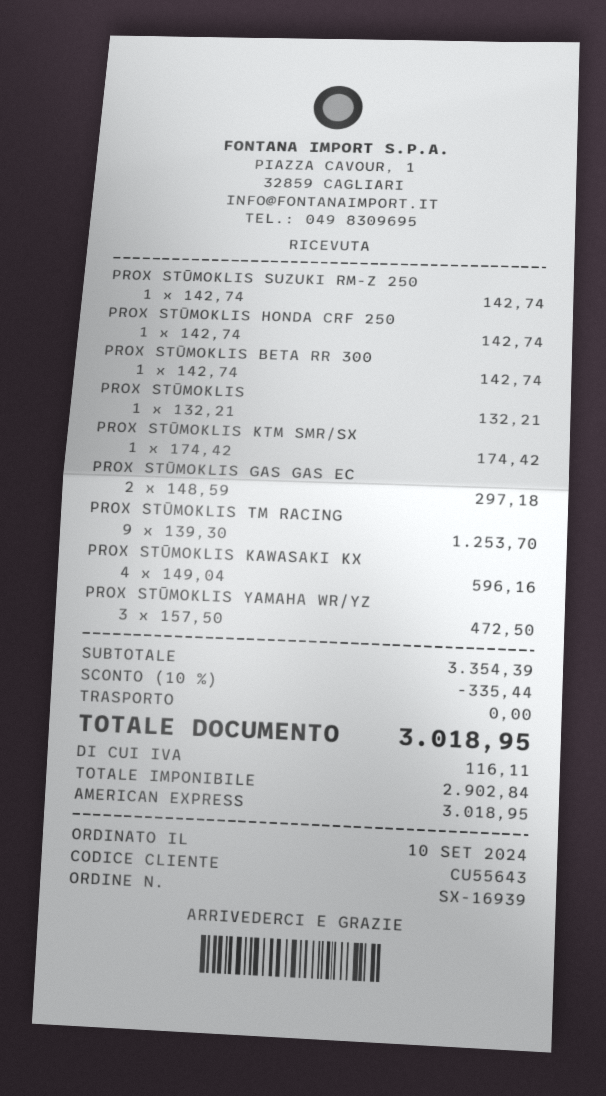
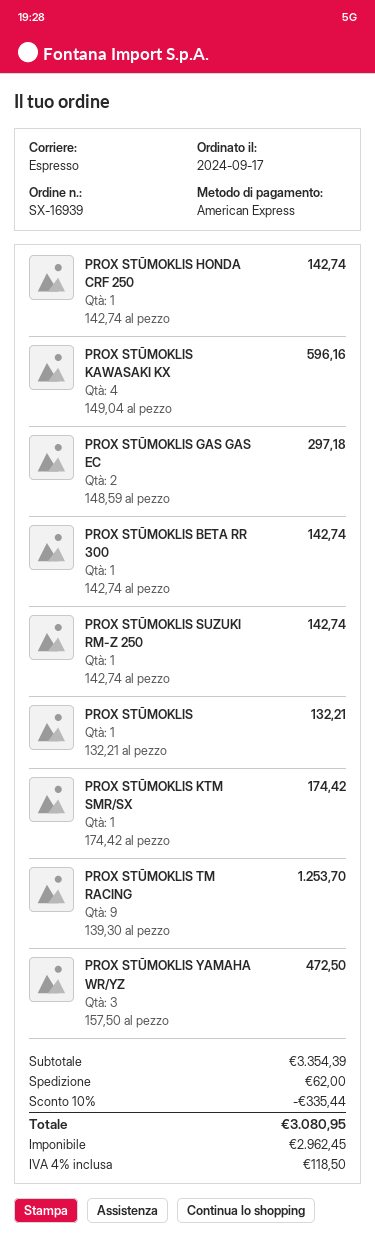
order date: 2024-09-10 -> 2024-09-17
shipping: 0.00 -> 62.00
net: 2902.84 -> 2962.45
tax: 116.11 -> 118.50
total: 3018.95 -> 3080.95

